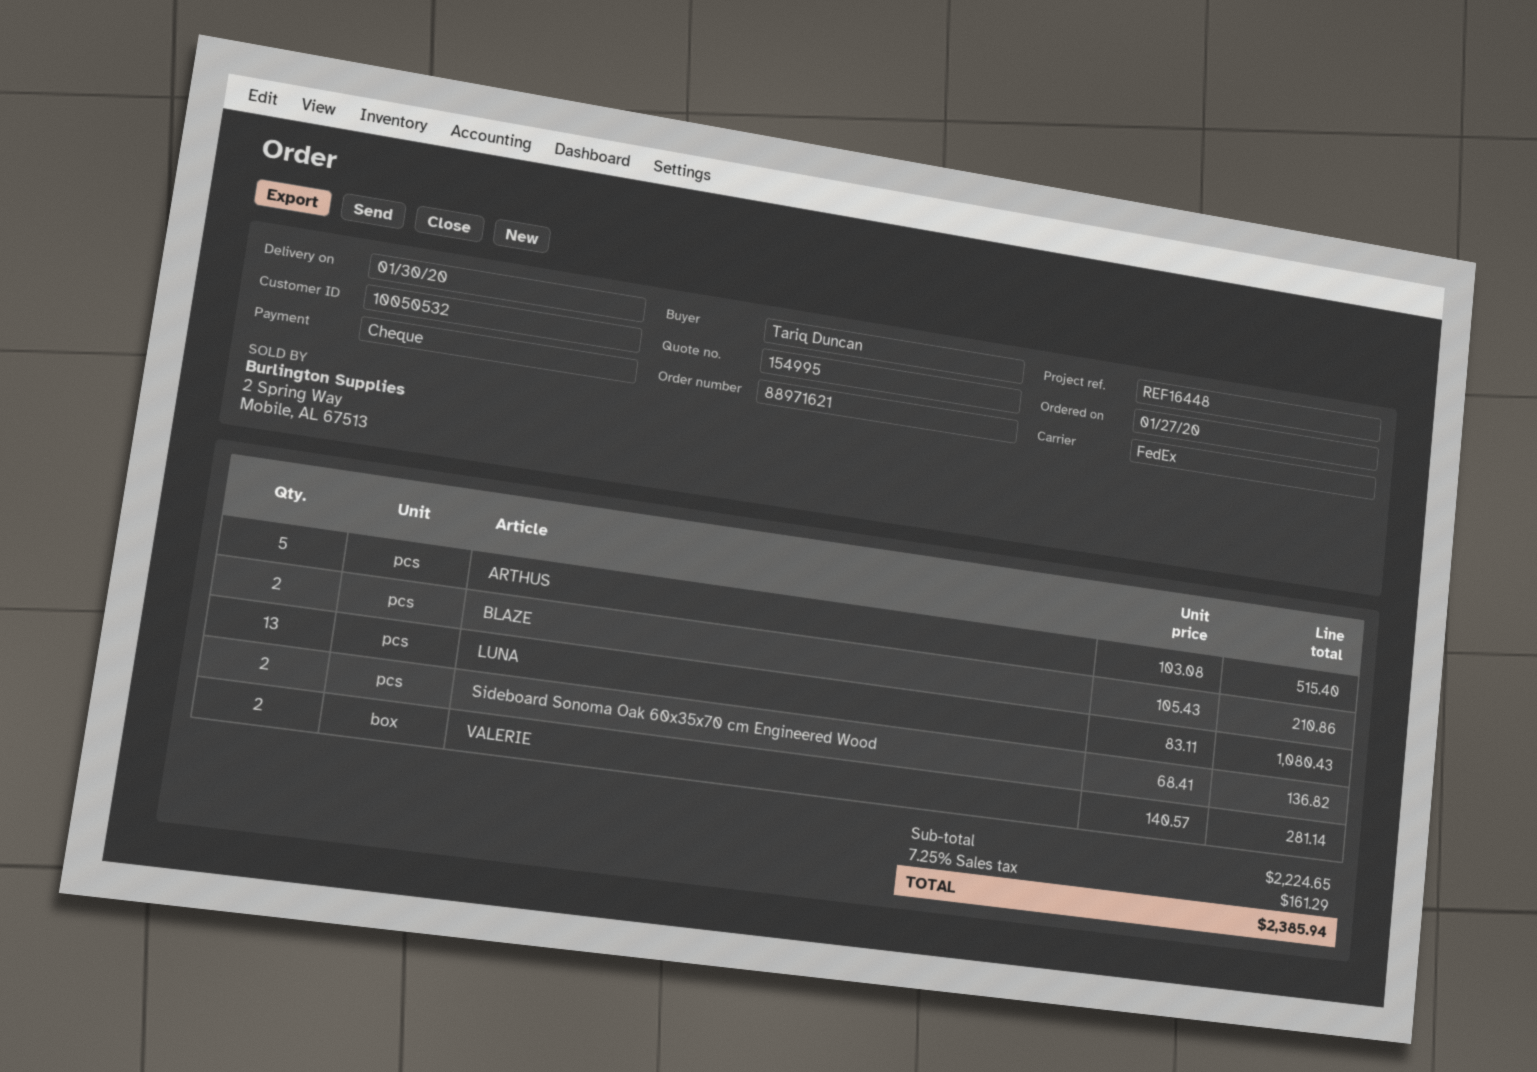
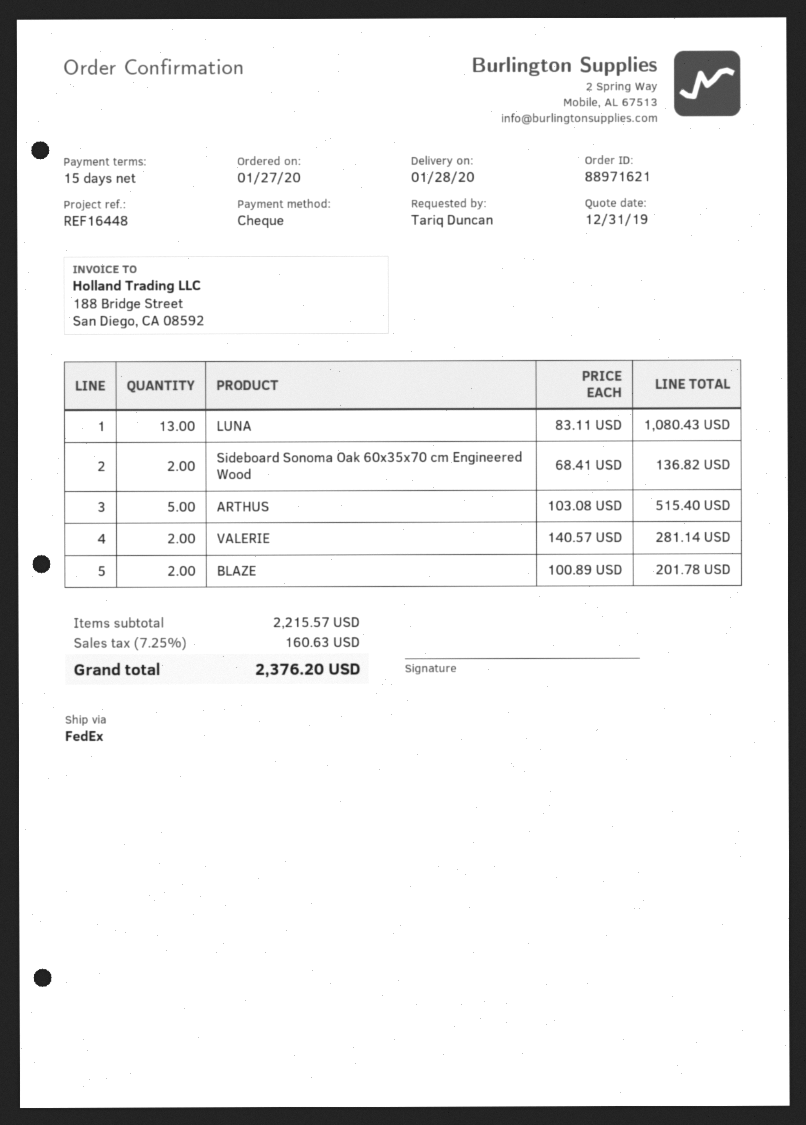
delivery date: 2020-01-30 -> 2020-01-28
BLAZE: 2 x 105.43 = 210.86 -> 2 x 100.89 = 201.78
subtotal: 2224.65 -> 2215.57
tax: 7.25% = 161.29 -> 7.25% = 160.63
total: 2385.94 -> 2376.20

